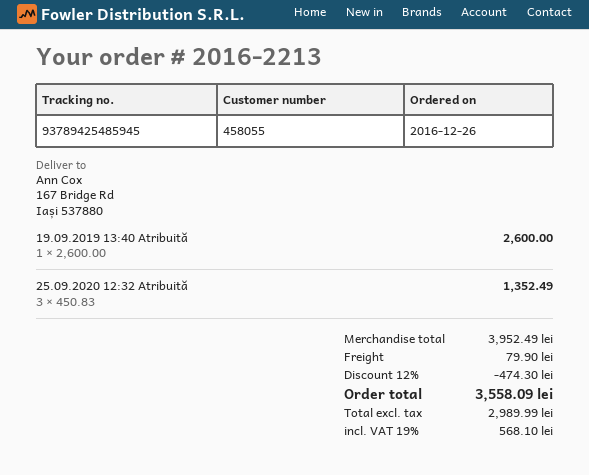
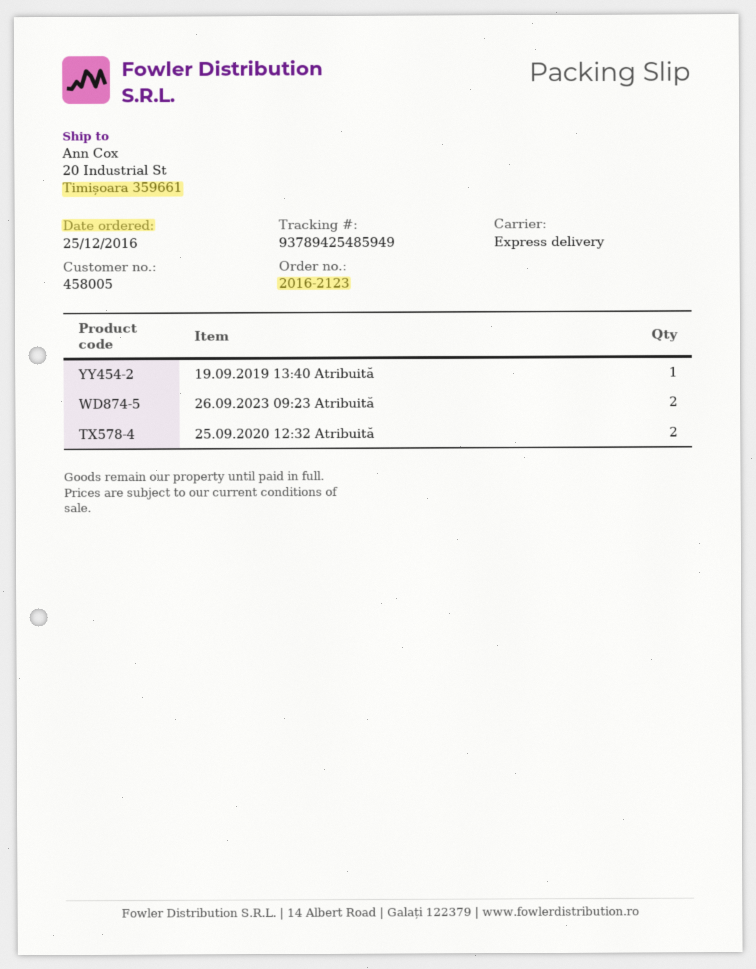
order number: 2016-2213 -> 2016-2123
order date: 2016-12-26 -> 2016-12-25
customer number: 458055 -> 458005
tracking number: 93789425485945 -> 93789425485949
ship to: 167 Bridge Rd, Iași 537880 -> 20 Industrial St, Timișoara 359661
25.09.2020 12:32 Atribuită: 3 -> 2
26.09.2023 09:23 Atribuită: none -> 2

